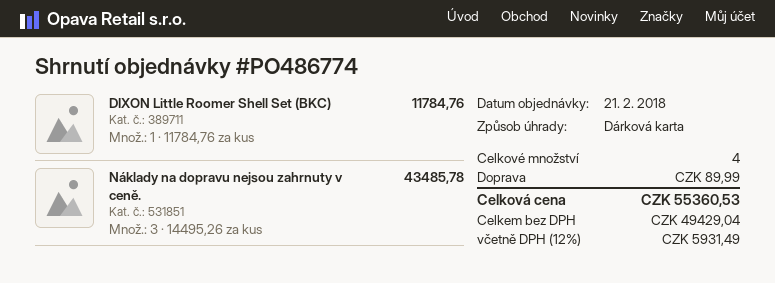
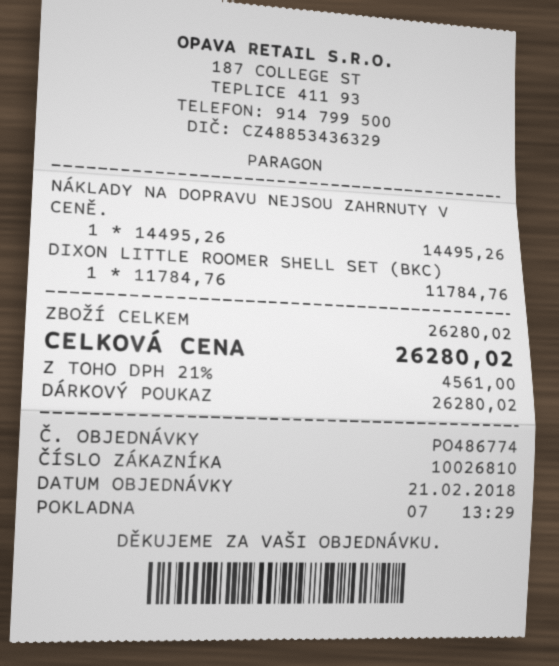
Náklady na dopravu nejsou zahrnuty v ceně.: 3 x 14495.26 = 43485.78 -> 1 x 14495.26 = 14495.26
shipping: 89.99 -> none
tax: 12% = 5931.49 -> 21% = 4561.00
total: 55360.53 -> 26280.02

